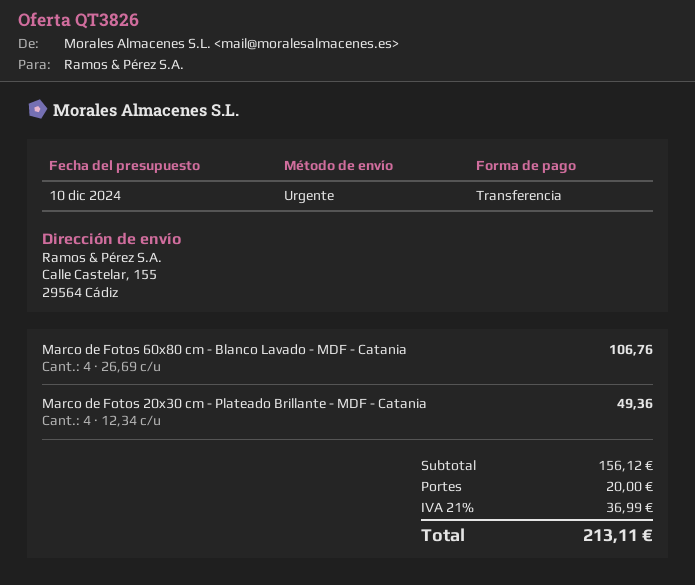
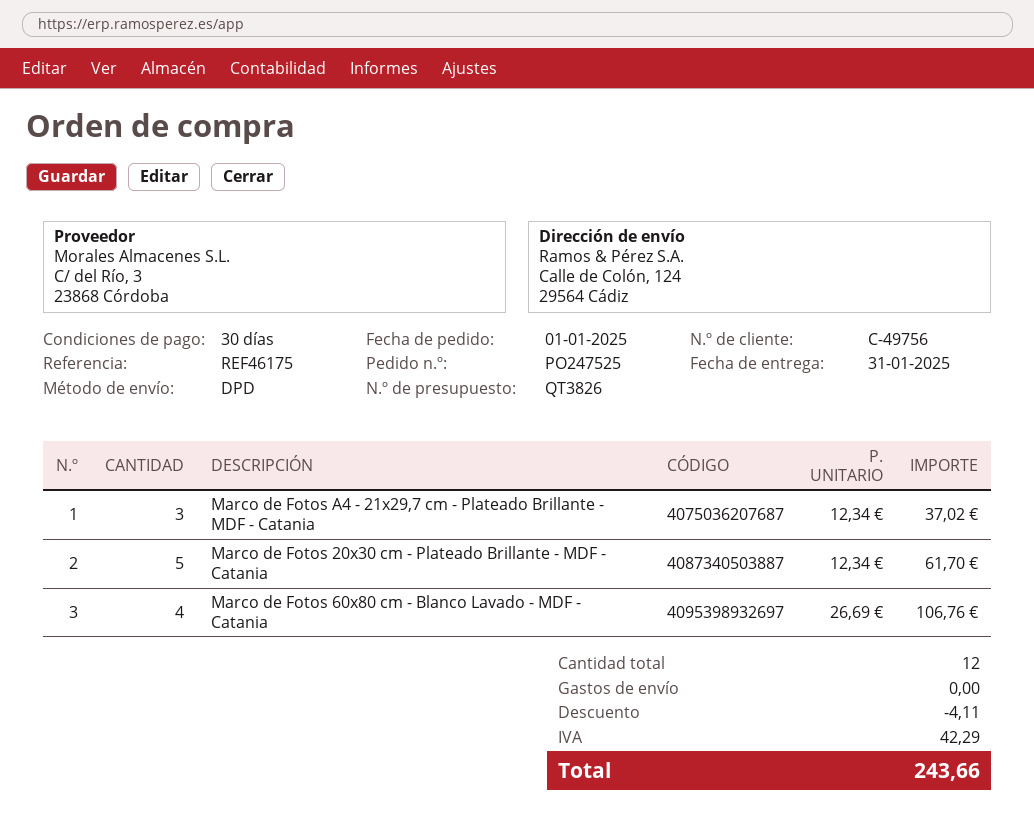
shipping method: express -> DPD
ship to: Calle Castelar, 155, 29564 Cádiz -> Calle de Colón, 124, 29564 Cádiz
Marco de Fotos 20x30 cm - Plateado Brillante - MDF - Catania: 4 x 12.34 = 49.36 -> 5 x 12.34 = 61.70
Marco de Fotos A4 - 21x29,7 cm - Plateado Brillante - MDF - Catania: none -> 3 x 12.34 = 37.02
discount: none -> 4.11
shipping: 20.00 -> 0.00
tax: 36.99 -> 42.29
total: 213.11 -> 243.66

